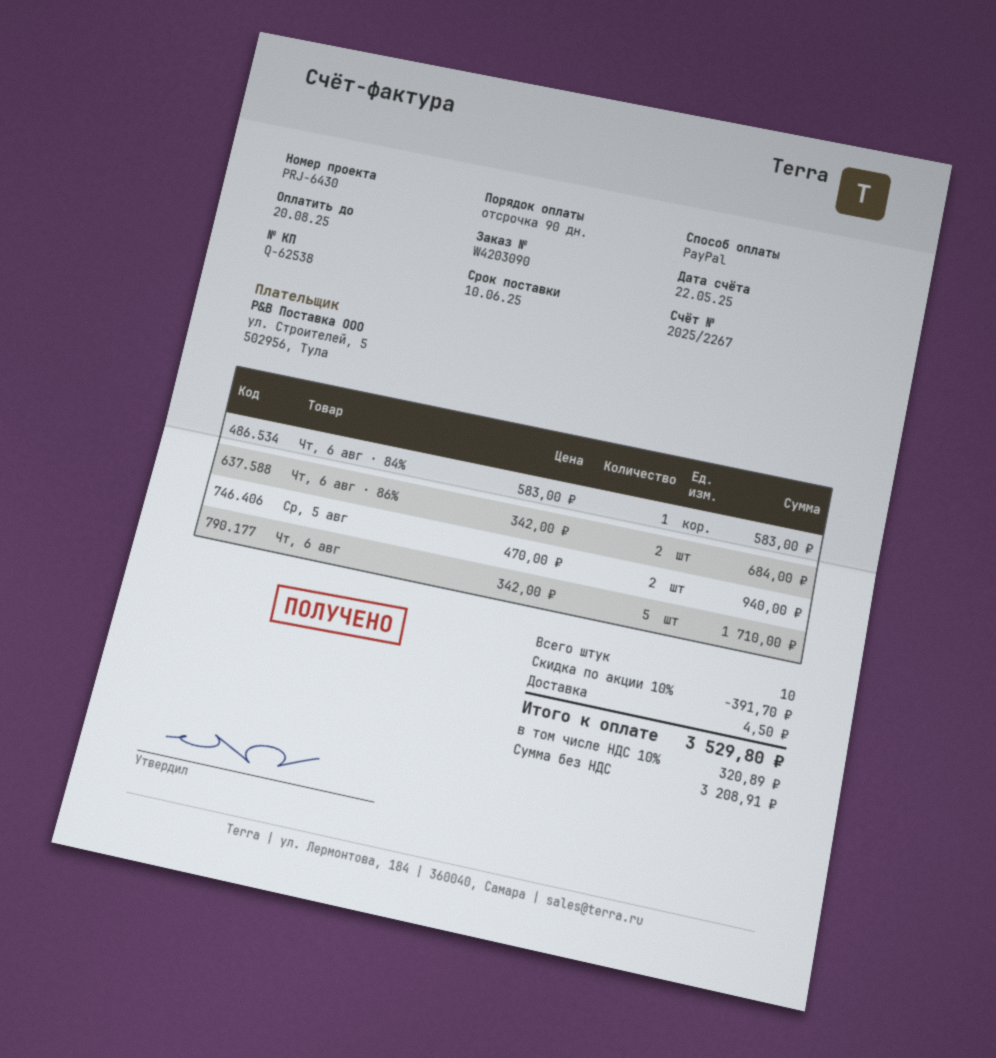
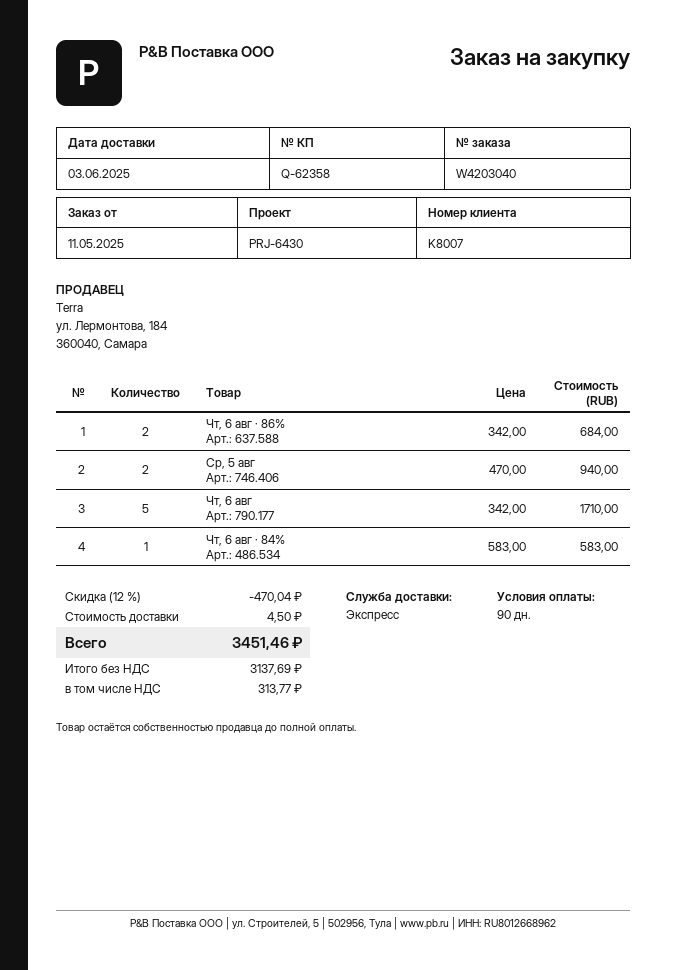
quote number: Q-62538 -> Q-62358
order number: W4203090 -> W4203040
delivery date: 2025-06-10 -> 2025-06-03
discount: 10% = 391.70 -> 12% = 470.04
net: 3208.91 -> 3137.69
tax: 320.89 -> 313.77
total: 3529.80 -> 3451.46

